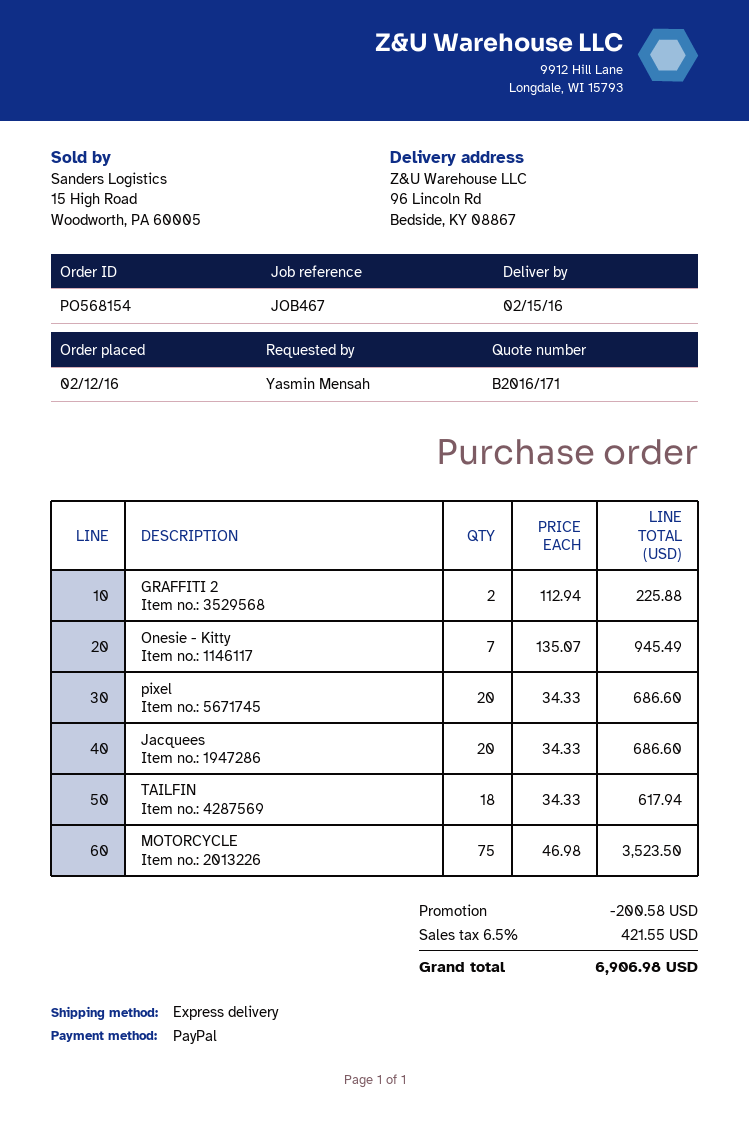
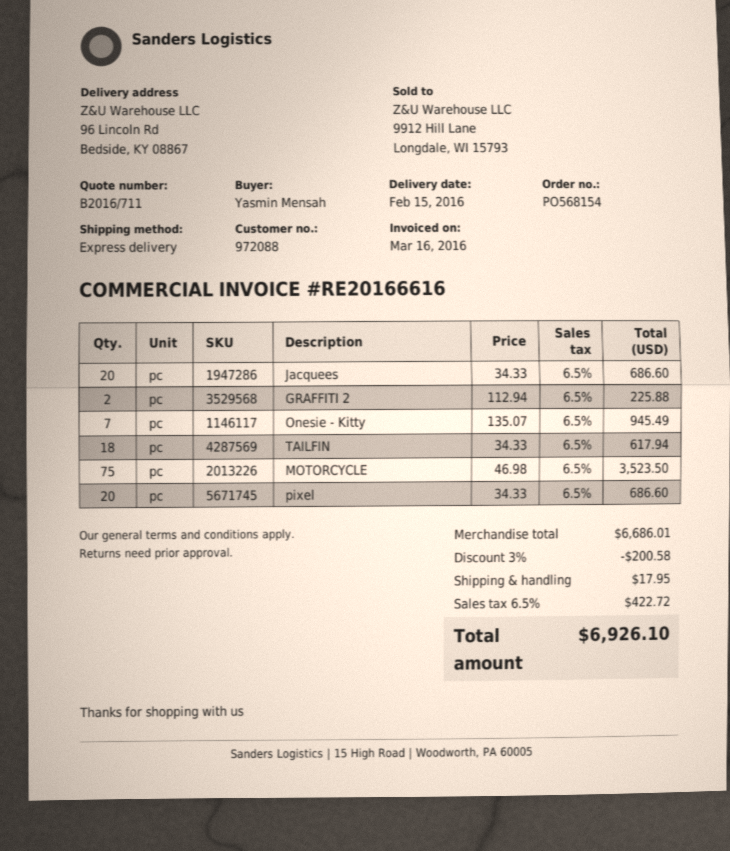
quote number: B2016/171 -> B2016/711
shipping: none -> 17.95
tax: 6.5% = 421.55 -> 6.5% = 422.72
total: 6906.98 -> 6926.10

